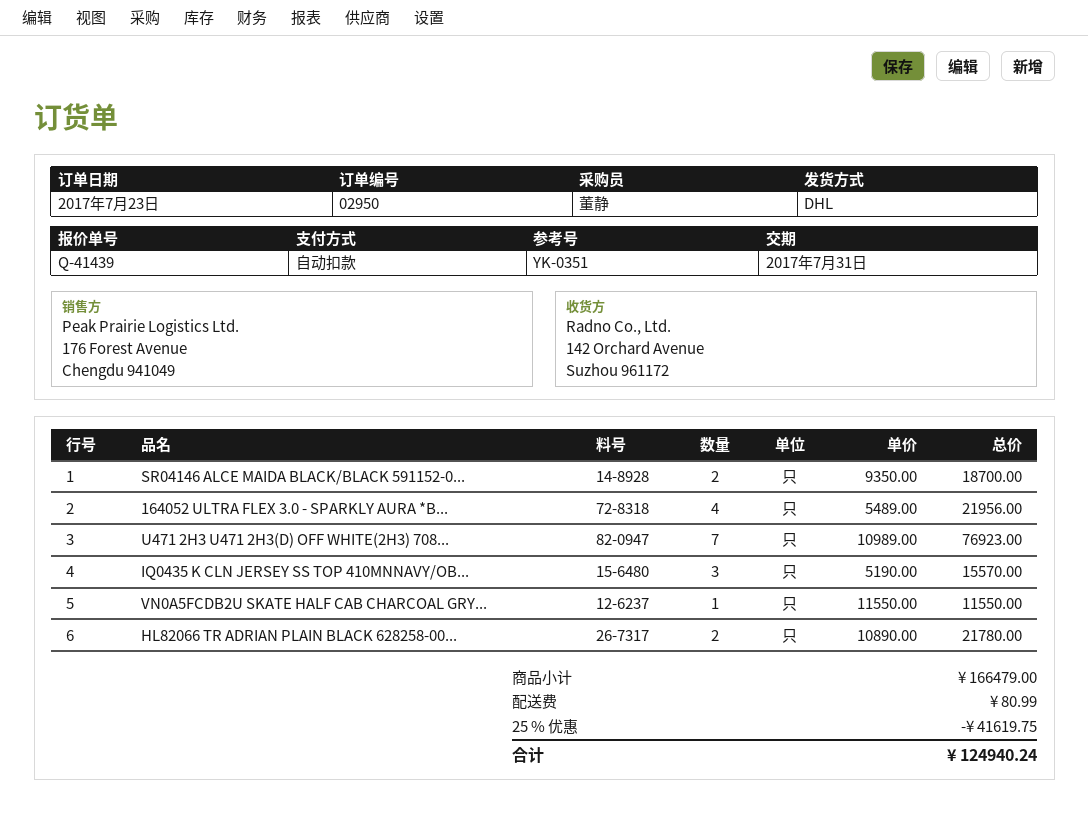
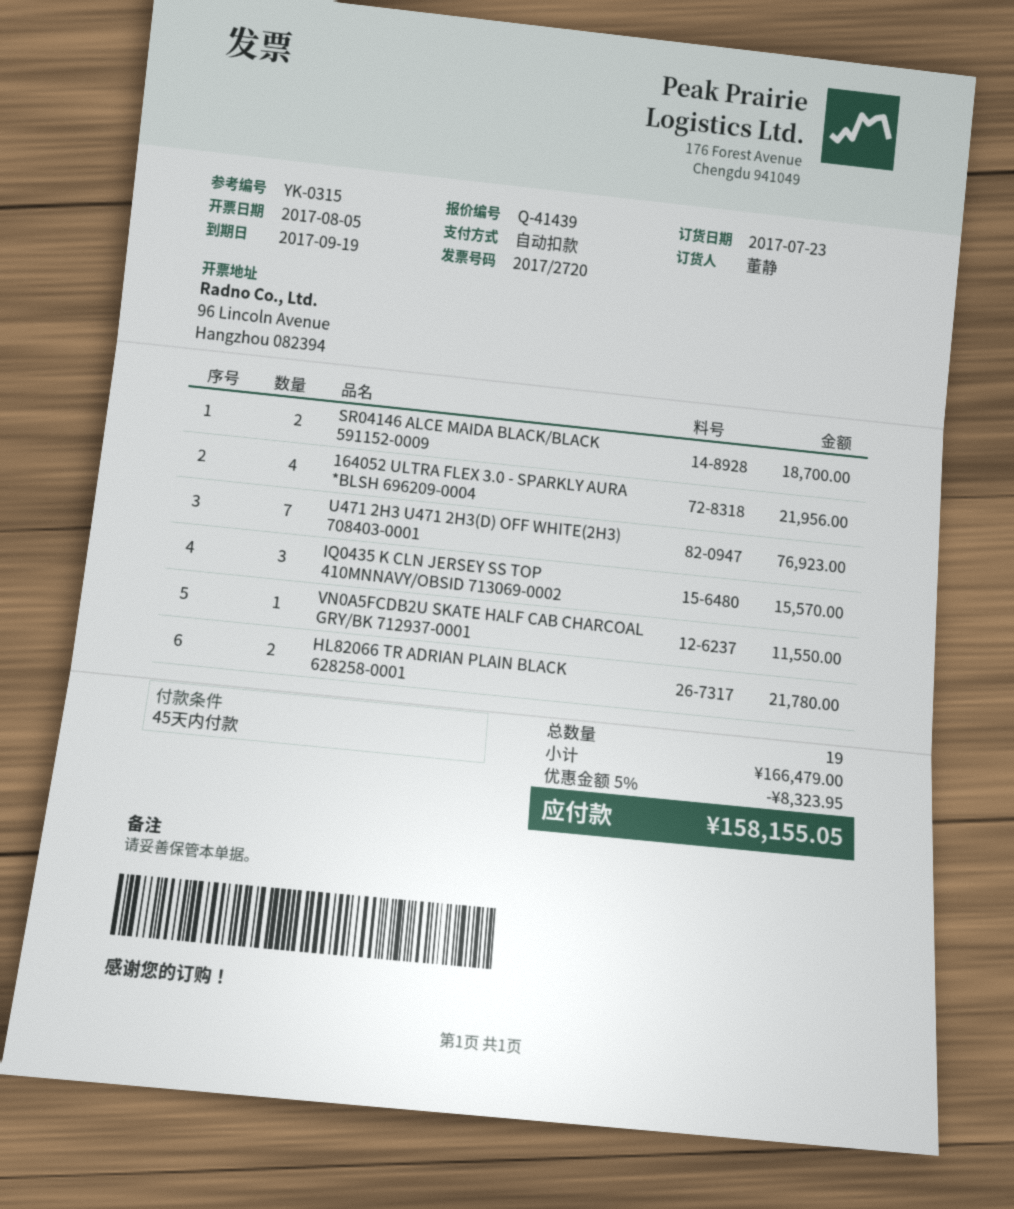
reference: YK-0351 -> YK-0315
discount: 25% = 41619.75 -> 5% = 8323.95
shipping: 80.99 -> none
total: 124940.24 -> 158155.05

